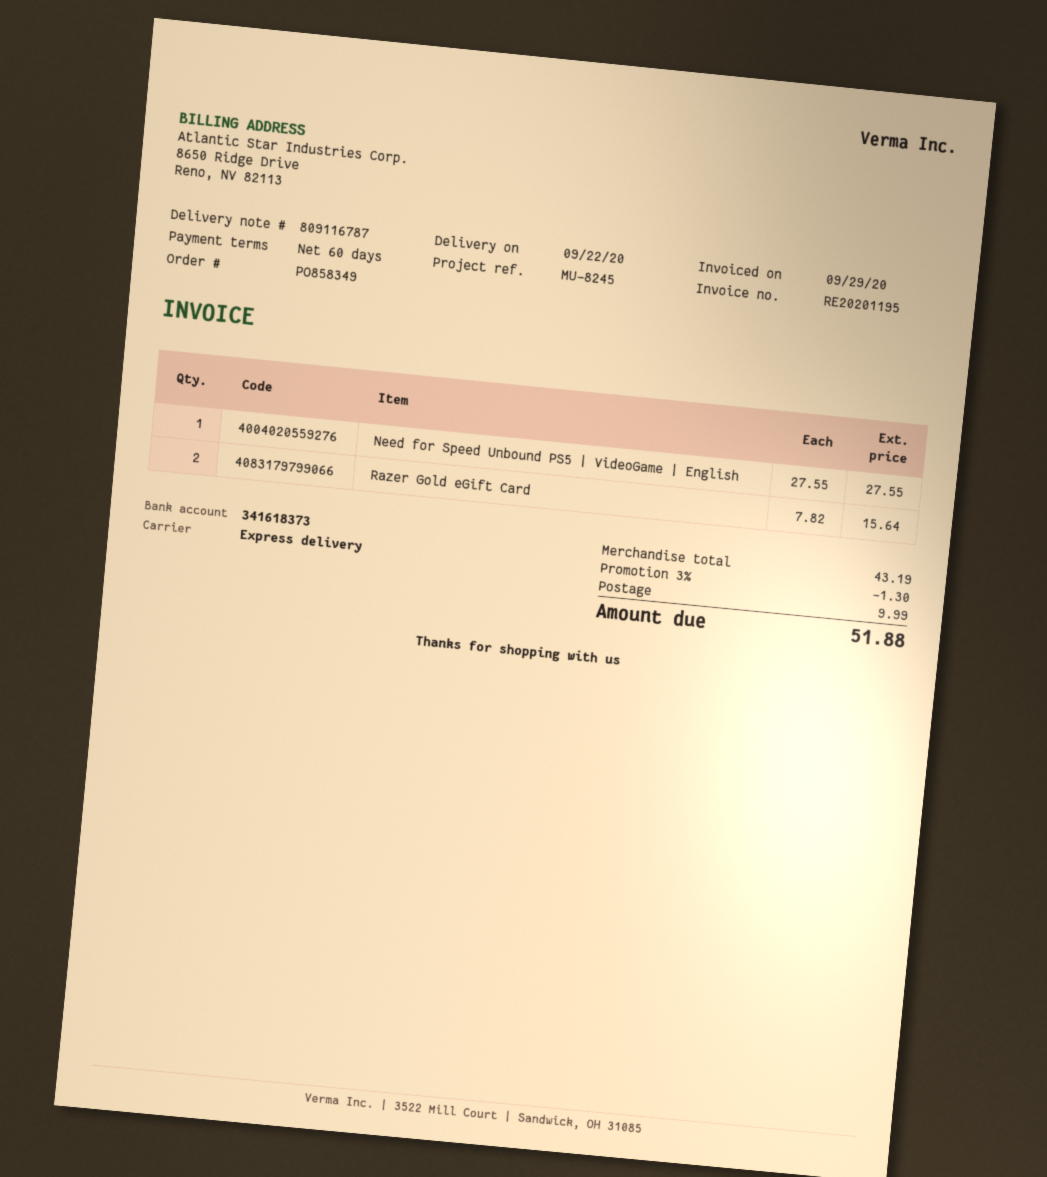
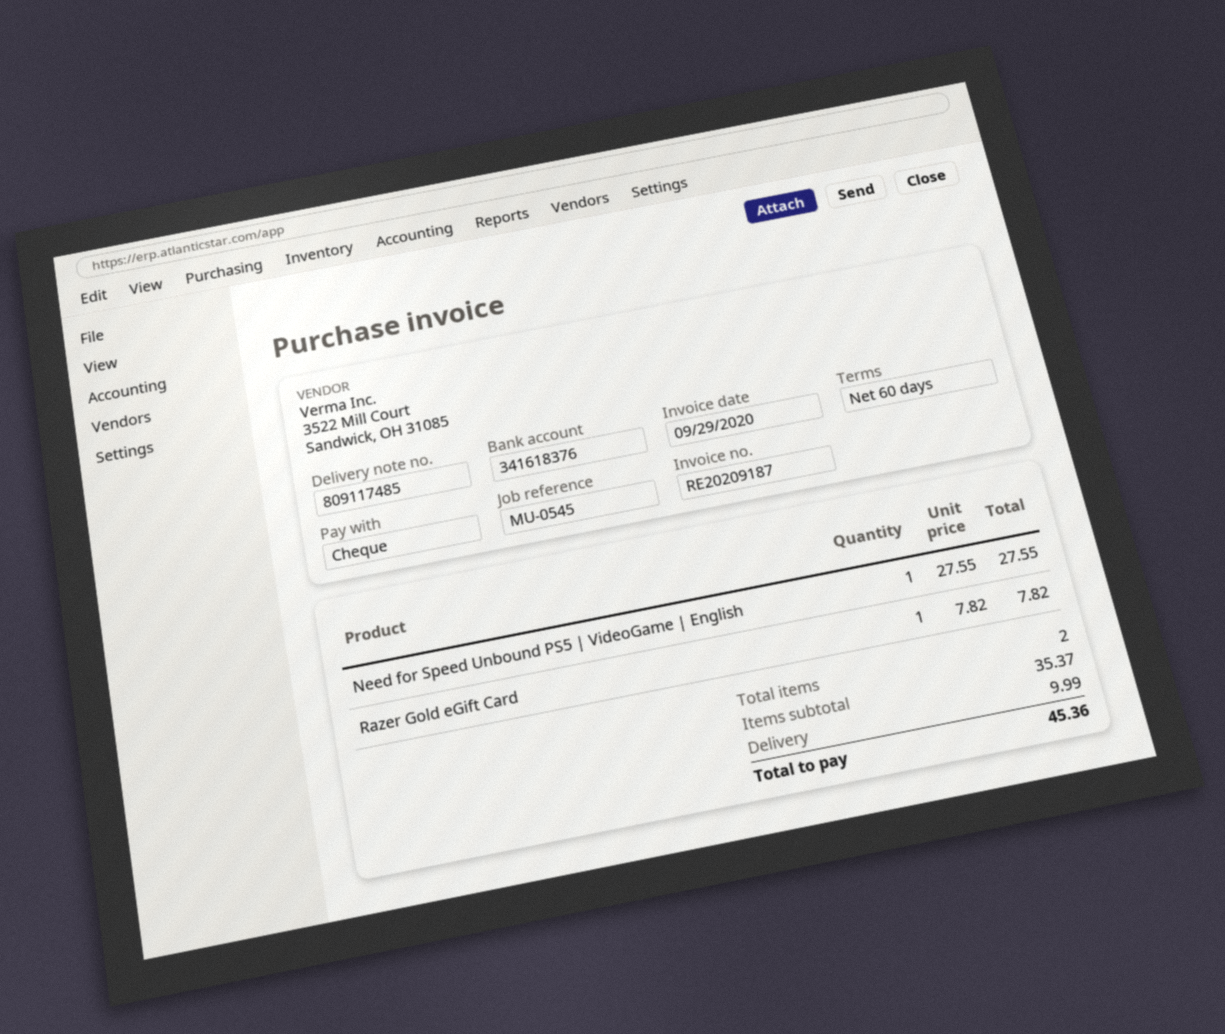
delivery note number: 809116787 -> 809117485
invoice number: RE20201195 -> RE20209187
reference: MU-8245 -> MU-0545
bank account: 341618373 -> 341618376
Razer Gold eGift Card: 2 x 7.82 = 15.64 -> 1 x 7.82 = 7.82
subtotal: 43.19 -> 35.37
discount: 3% = 1.30 -> none
total: 51.88 -> 45.36

